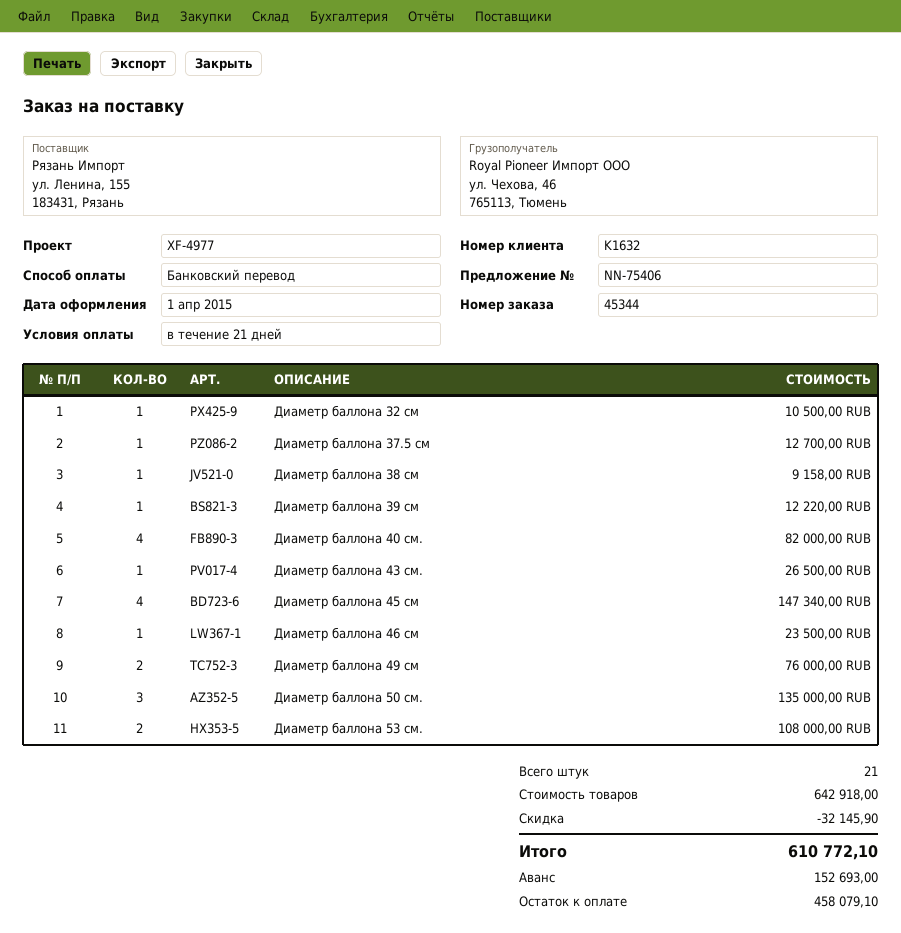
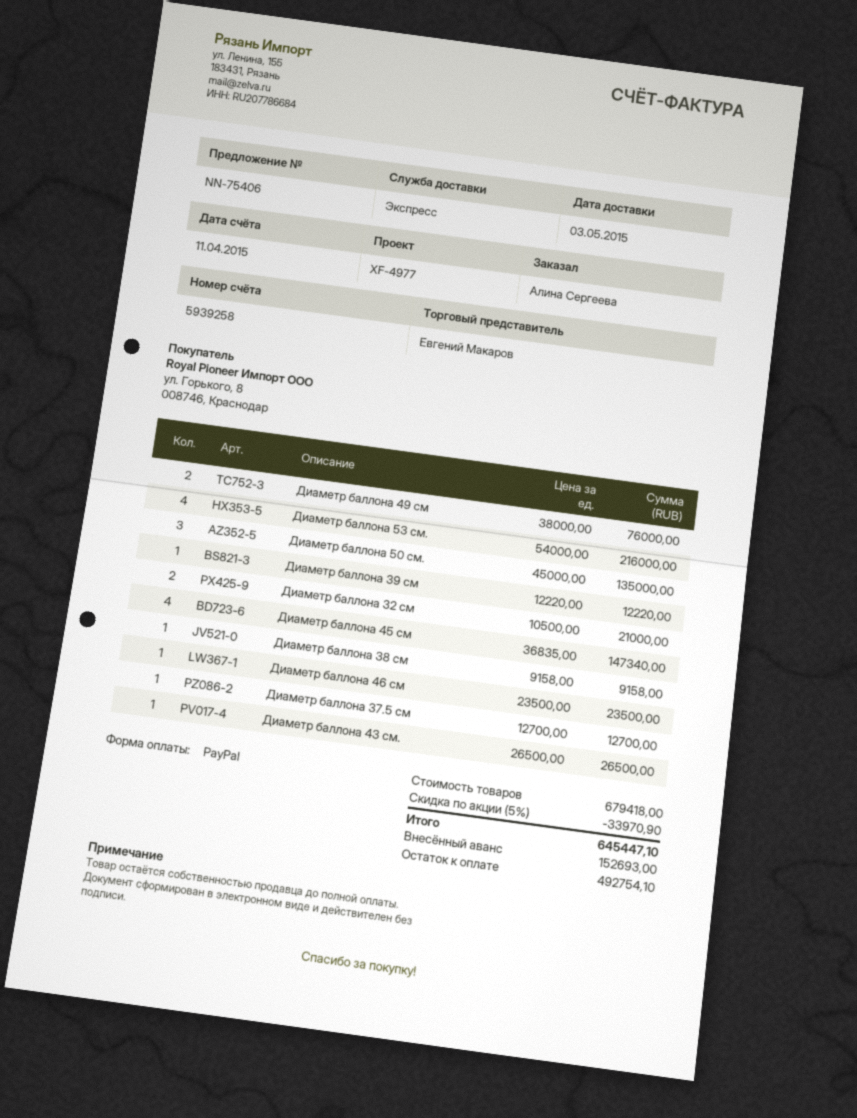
payment method: bank transfer -> PayPal
Диаметр баллона 32 см: 1 for 10500.00 -> 2 for 21000.00
Диаметр баллона 40 см.: 4 for 82000.00 -> none
Диаметр баллона 53 см.: 2 for 108000.00 -> 4 for 216000.00
subtotal: 642918.00 -> 679418.00
discount: 32145.90 -> 33970.90
total: 610772.10 -> 645447.10
balance: 458079.10 -> 492754.10

